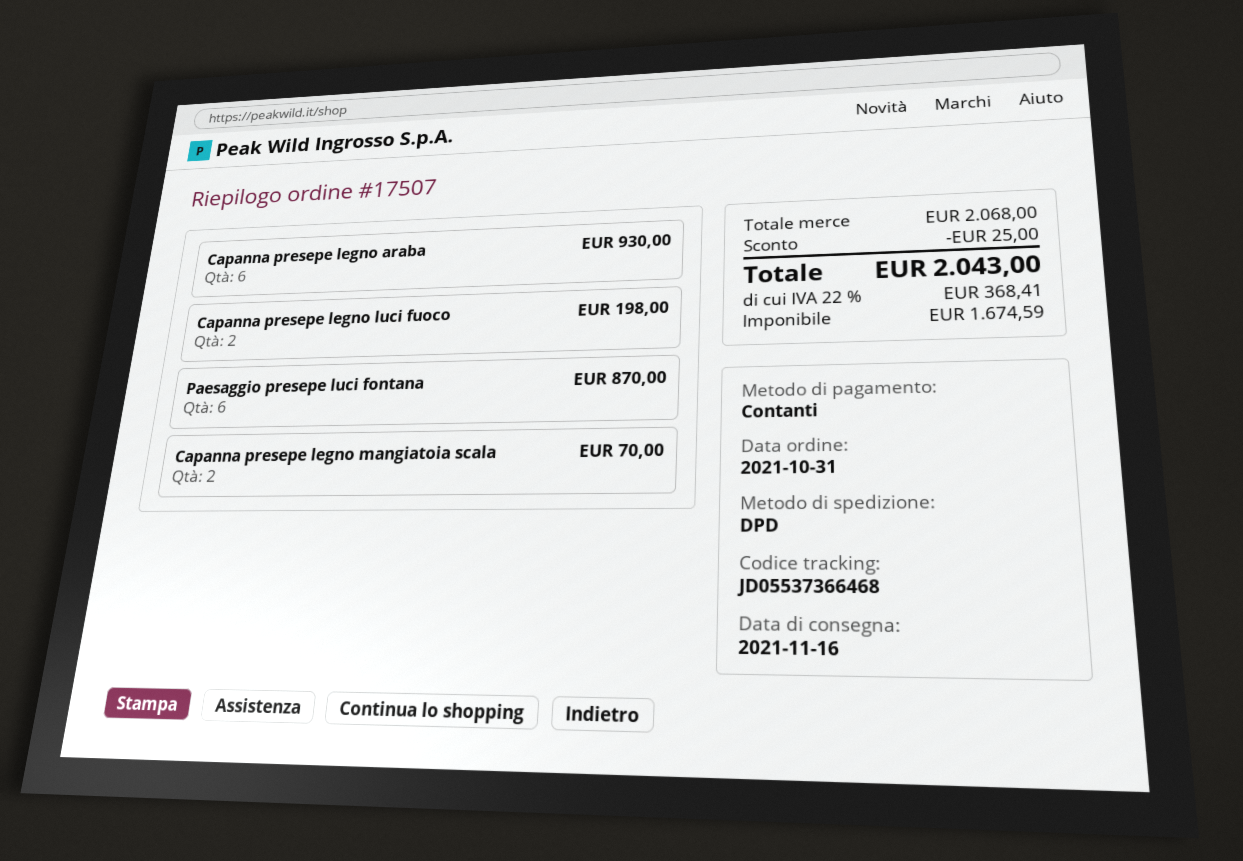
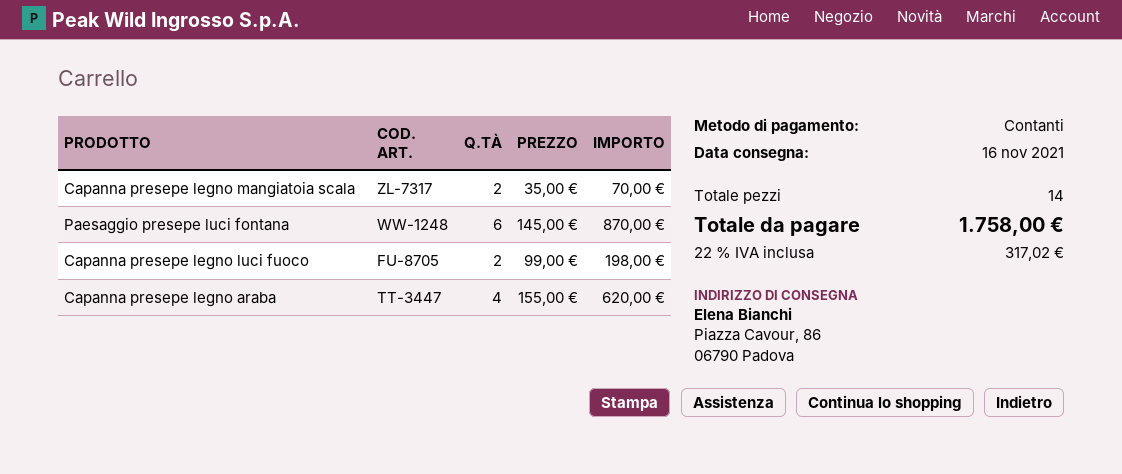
Capanna presepe legno araba: 6 for 930.00 -> 4 for 620.00
discount: 25.00 -> none
tax: 22% = 368.41 -> 22% = 317.02
total: 2043.00 -> 1758.00

